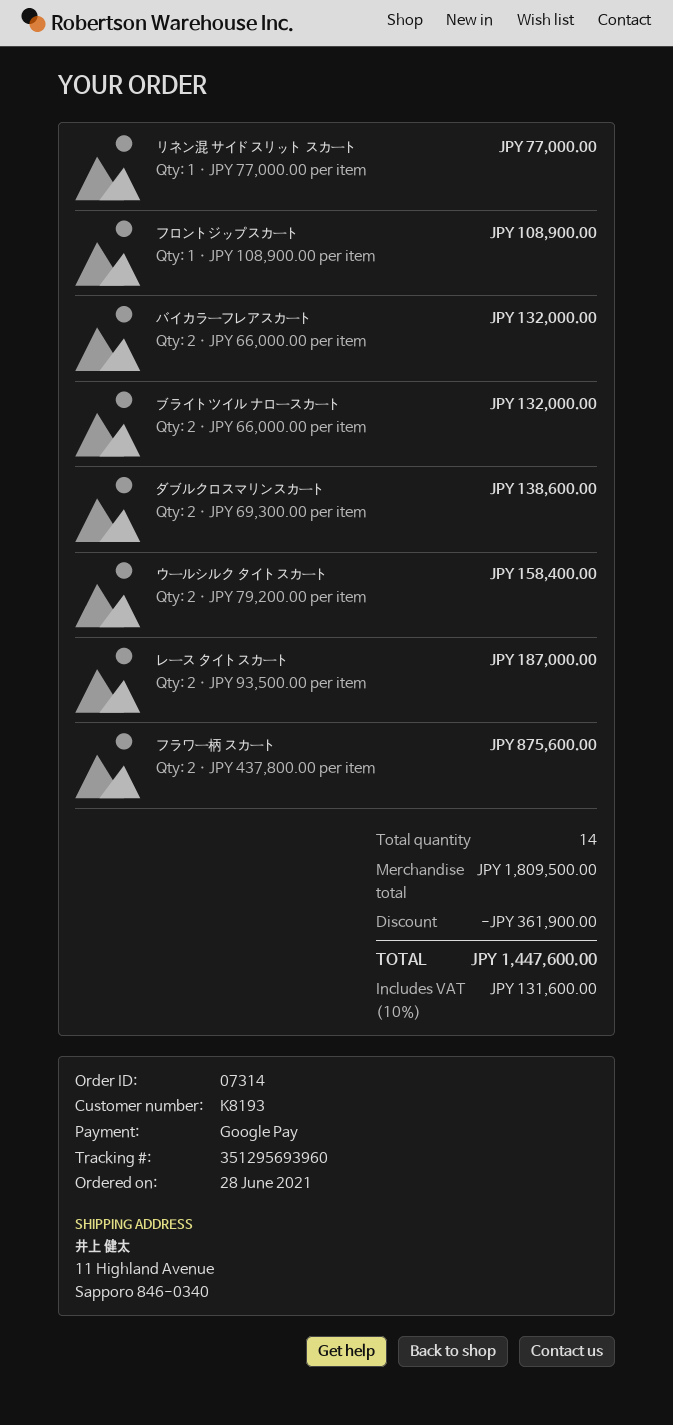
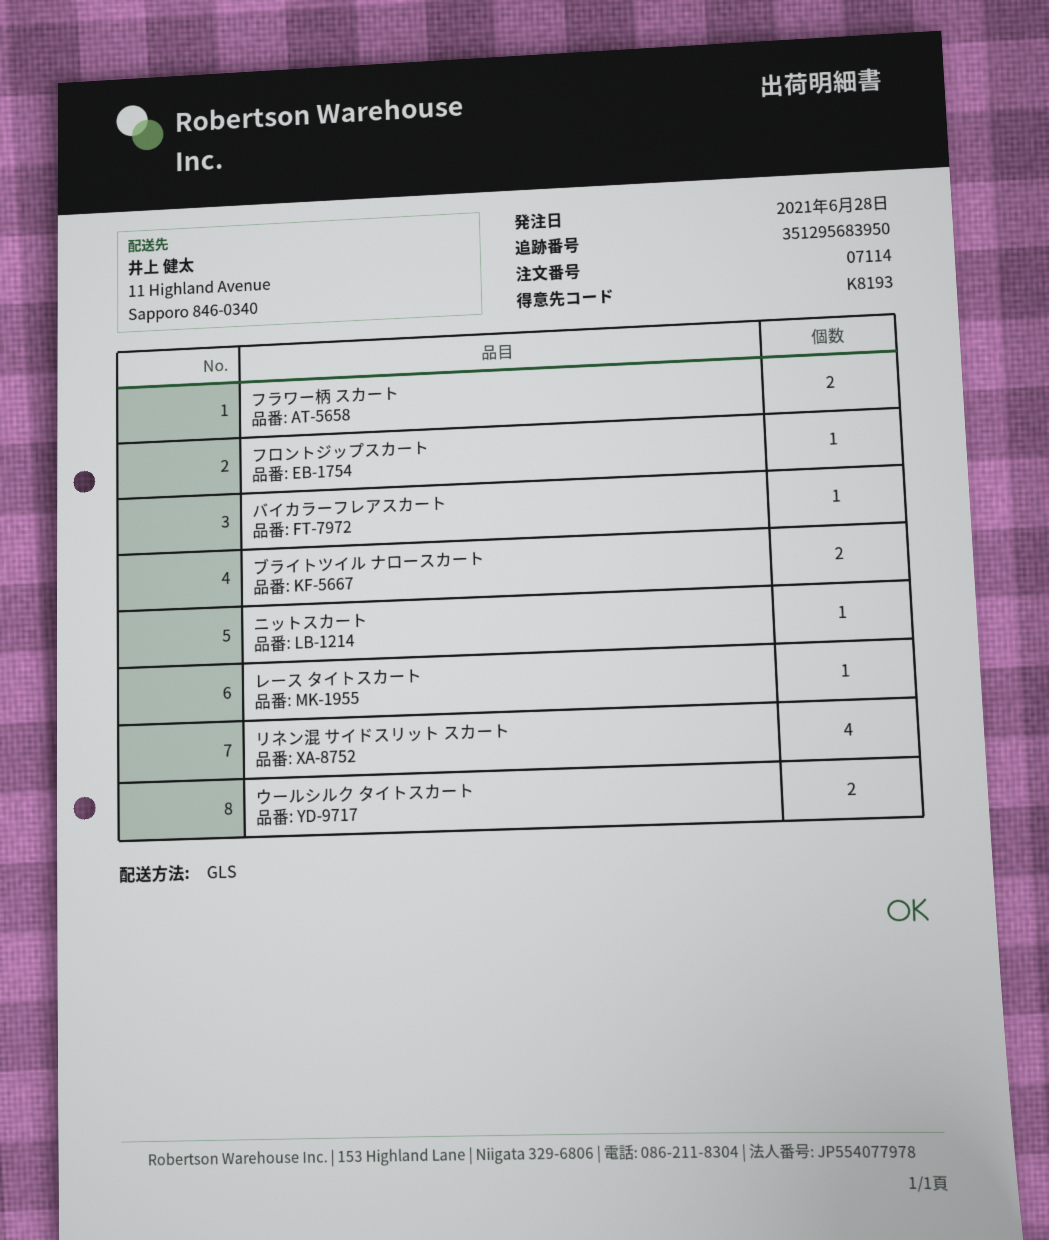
order number: 07314 -> 07114
tracking number: 351295693960 -> 351295683950
リネン混 サイドスリット スカート: 1 -> 4
バイカラーフレアスカート: 2 -> 1
ダブルクロスマリンスカート: 2 -> none
レース タイトスカート: 2 -> 1
ニットスカート: none -> 1

